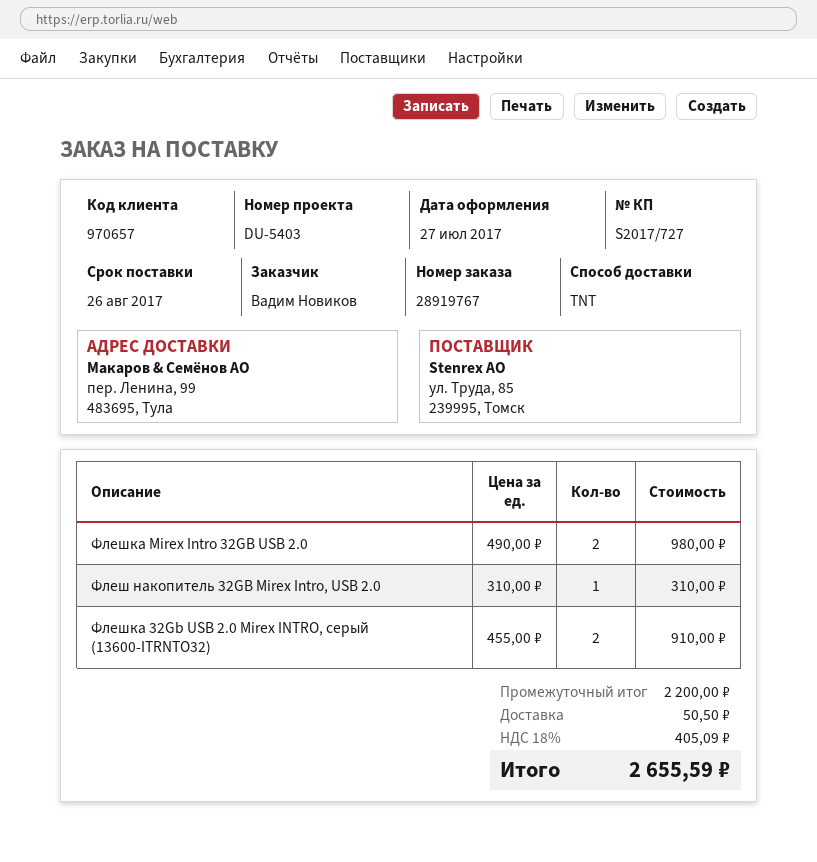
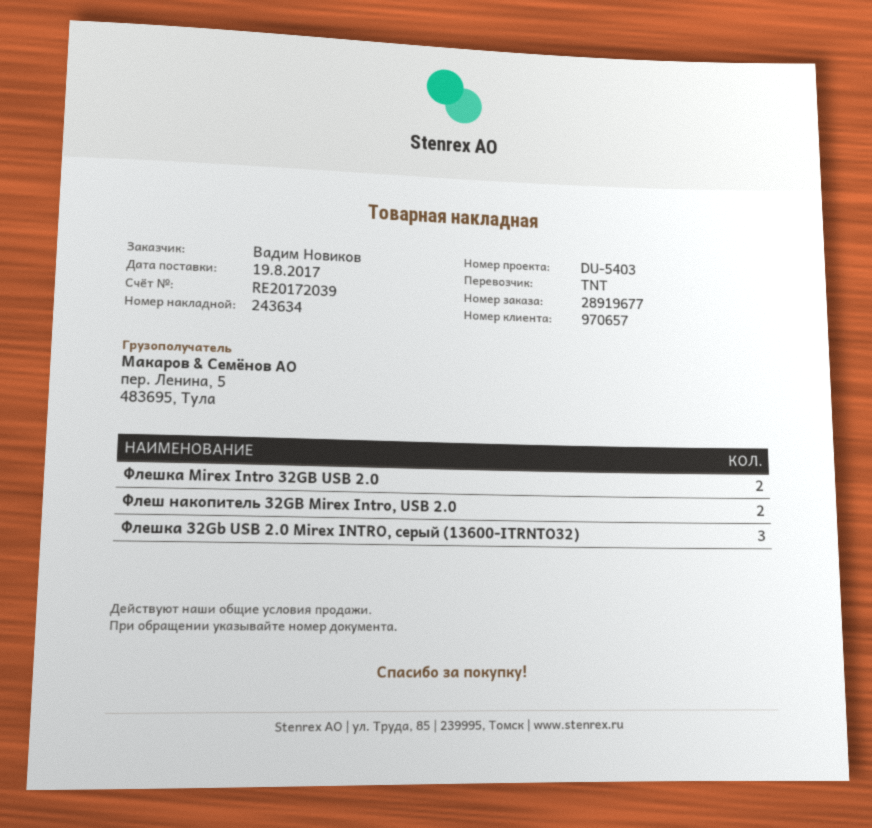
order number: 28919767 -> 28919677
delivery date: 2017-08-26 -> 2017-08-19
ship to: пер. Ленина, 99, 483695, Тула -> пер. Ленина, 5, 483695, Тула
Флеш накопитель 32GB Mirex Intro, USB 2.0: 1 -> 2
Флешка 32Gb USB 2.0 Mirex INTRO, серый (13600-ITRNTO32): 2 -> 3

